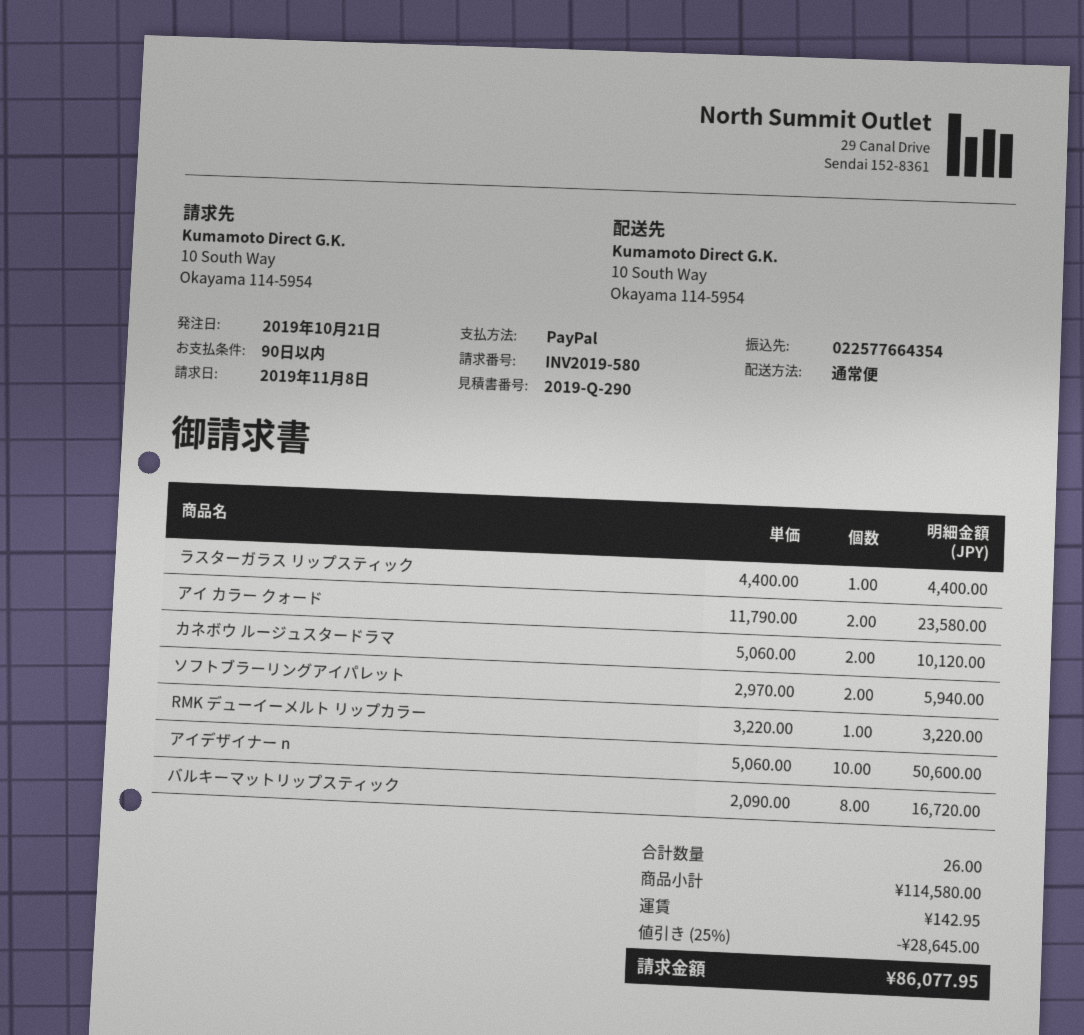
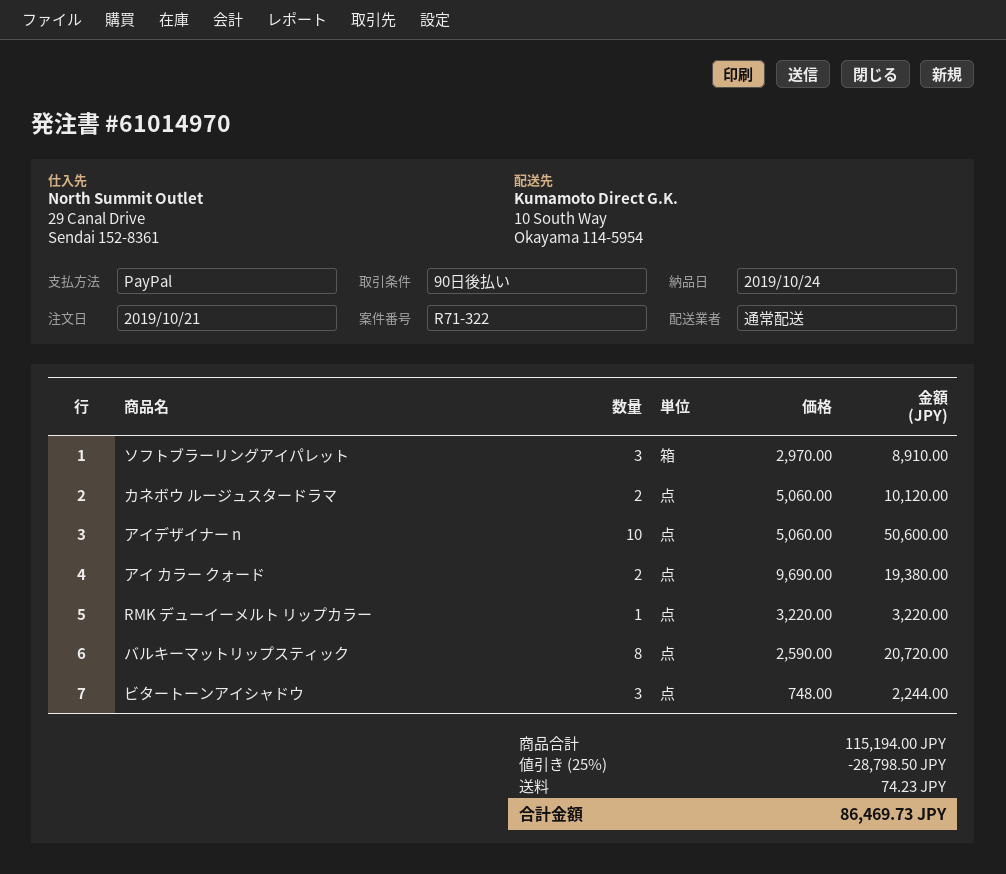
ラスターガラス リップスティック: 1 x 4400.00 = 4400.00 -> none
アイ カラー クォード: 2 x 11790.00 = 23580.00 -> 2 x 9690.00 = 19380.00
ソフトブラーリングアイパレット: 2 x 2970.00 = 5940.00 -> 3 x 2970.00 = 8910.00
バルキーマットリップスティック: 8 x 2090.00 = 16720.00 -> 8 x 2590.00 = 20720.00
ビタートーンアイシャドウ: none -> 3 x 748.00 = 2244.00
subtotal: 114580.00 -> 115194.00
discount: 25% = 28645.00 -> 25% = 28798.50
shipping: 142.95 -> 74.23
total: 86077.95 -> 86469.73

